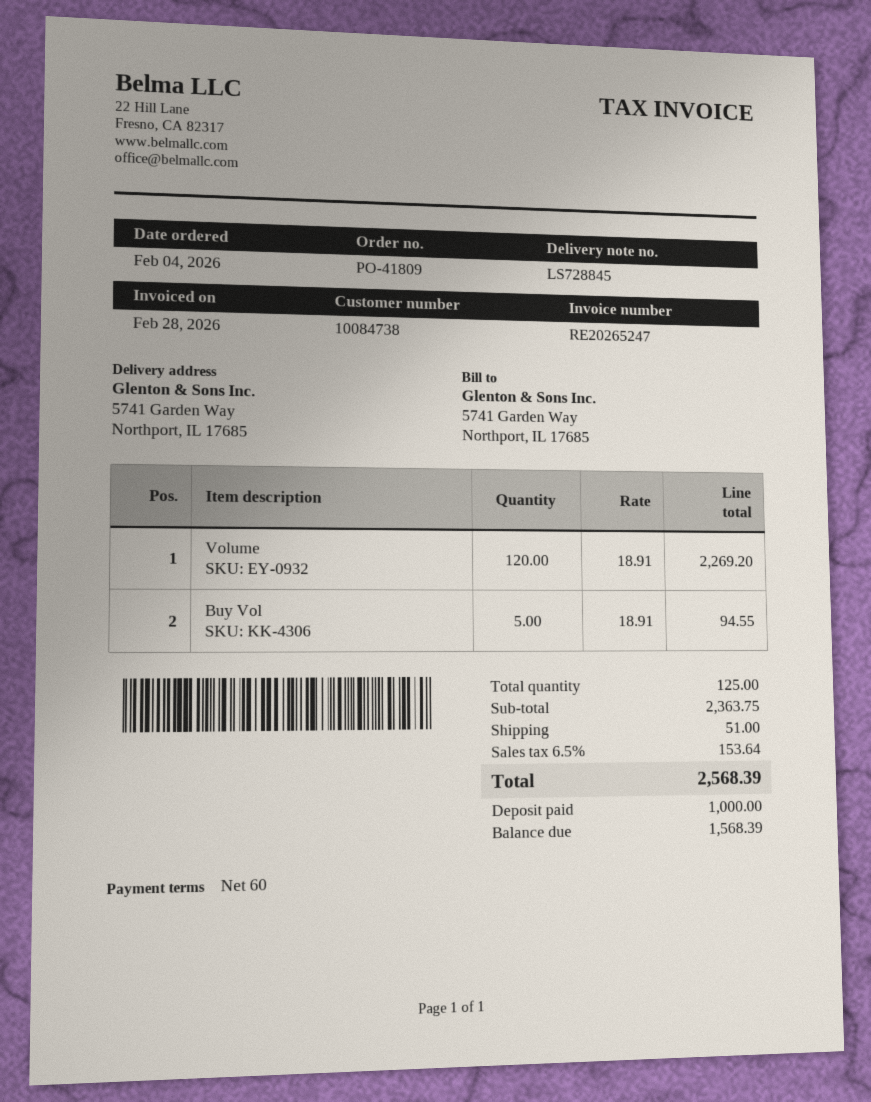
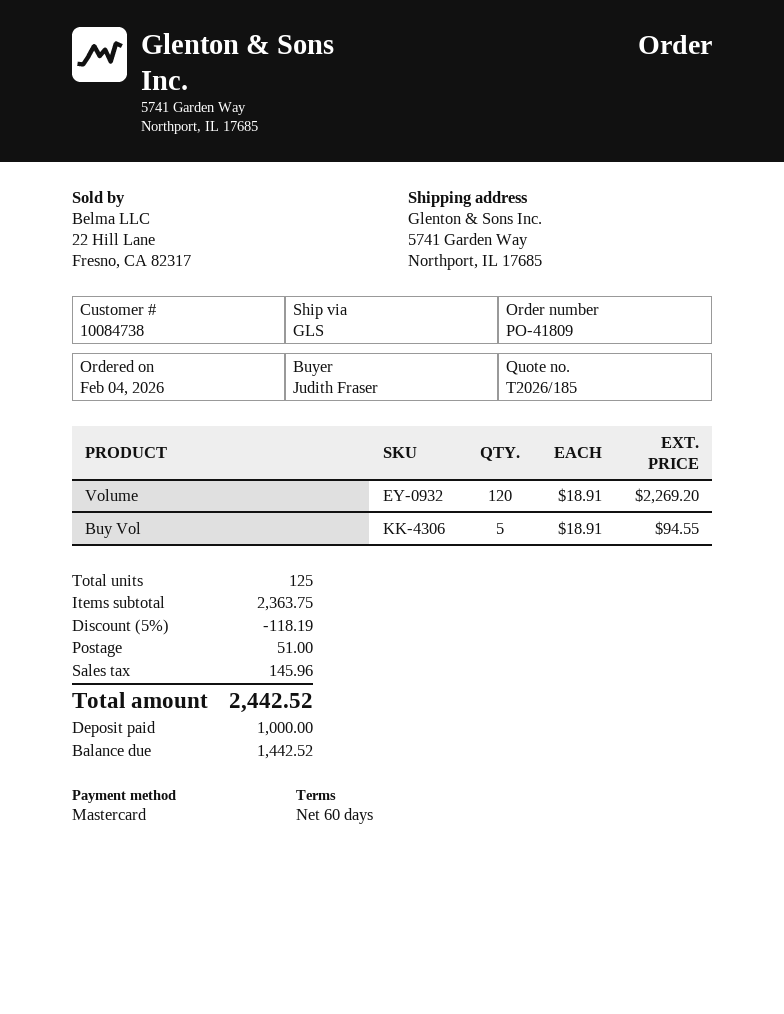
discount: none -> 5% = 118.19
tax: 153.64 -> 145.96
total: 2568.39 -> 2442.52
balance: 1568.39 -> 1442.52

